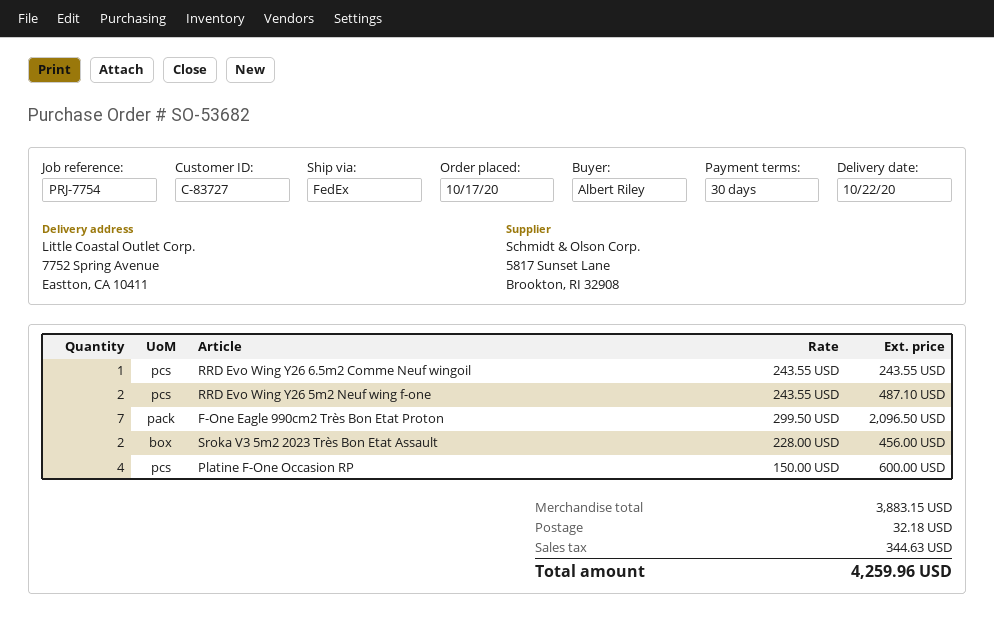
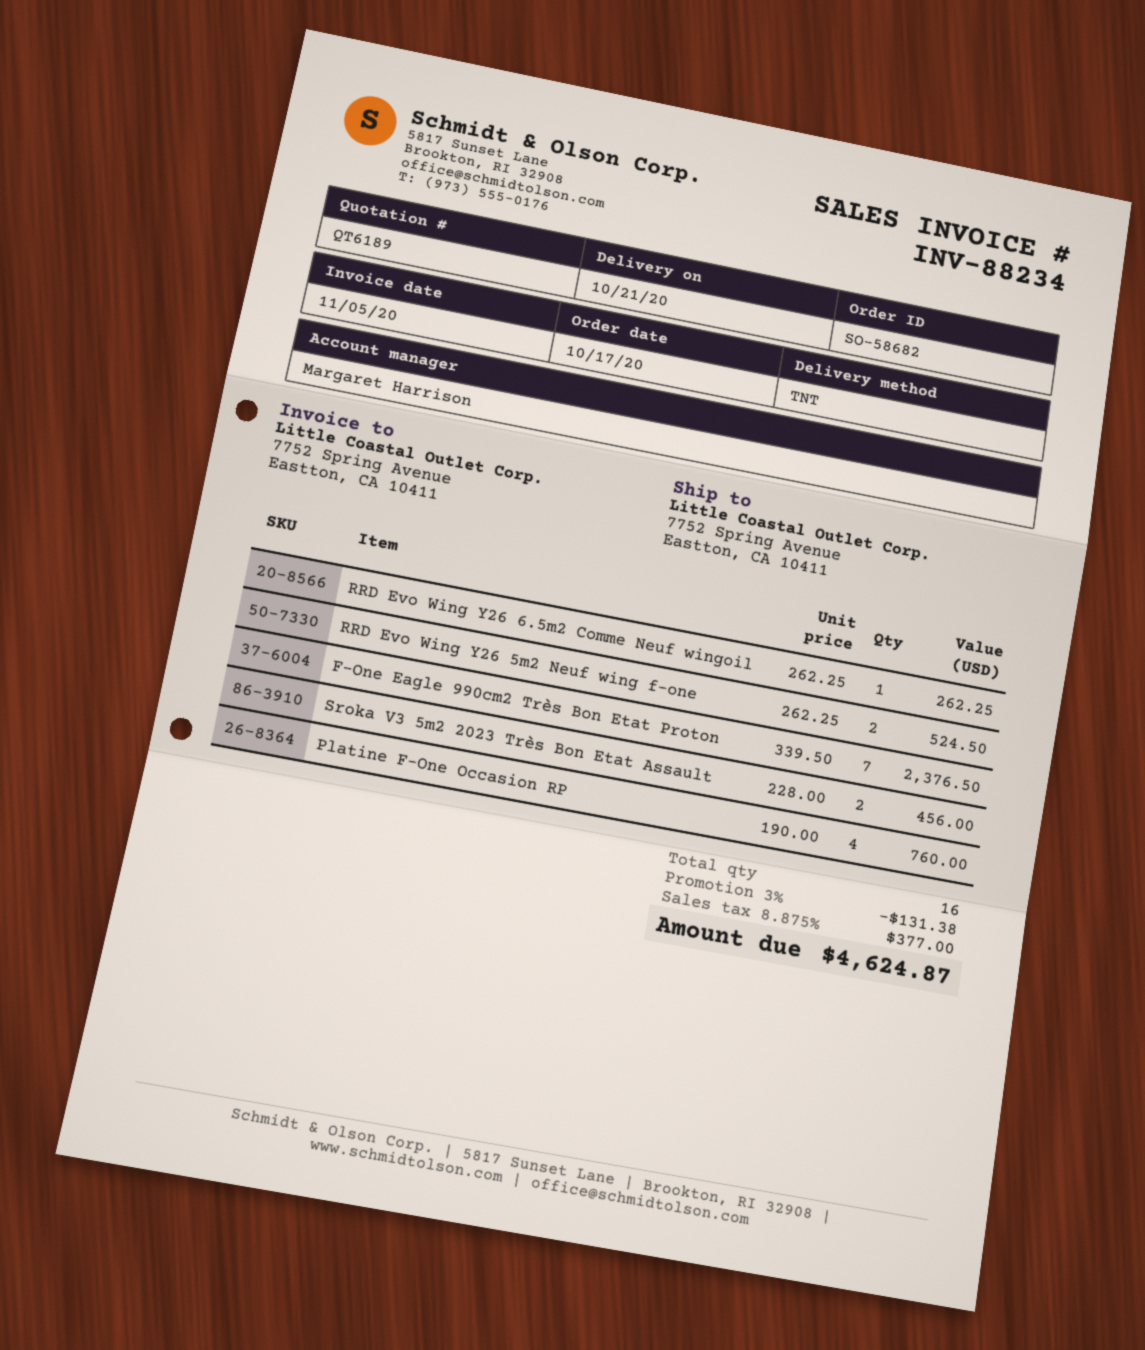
order number: SO-53682 -> SO-58682
delivery date: 2020-10-22 -> 2020-10-21
shipping method: FedEx -> TNT
RRD Evo Wing Y26 6.5m2 Comme Neuf wingoil: 1 x 243.55 = 243.55 -> 1 x 262.25 = 262.25
RRD Evo Wing Y26 5m2 Neuf wing f-one: 2 x 243.55 = 487.10 -> 2 x 262.25 = 524.50
F-One Eagle 990cm2 Très Bon Etat Proton: 7 x 299.50 = 2096.50 -> 7 x 339.50 = 2376.50
Platine F-One Occasion RP: 4 x 150.00 = 600.00 -> 4 x 190.00 = 760.00
discount: none -> 3% = 131.38
shipping: 32.18 -> none
tax: 344.63 -> 377.00
total: 4259.96 -> 4624.87

